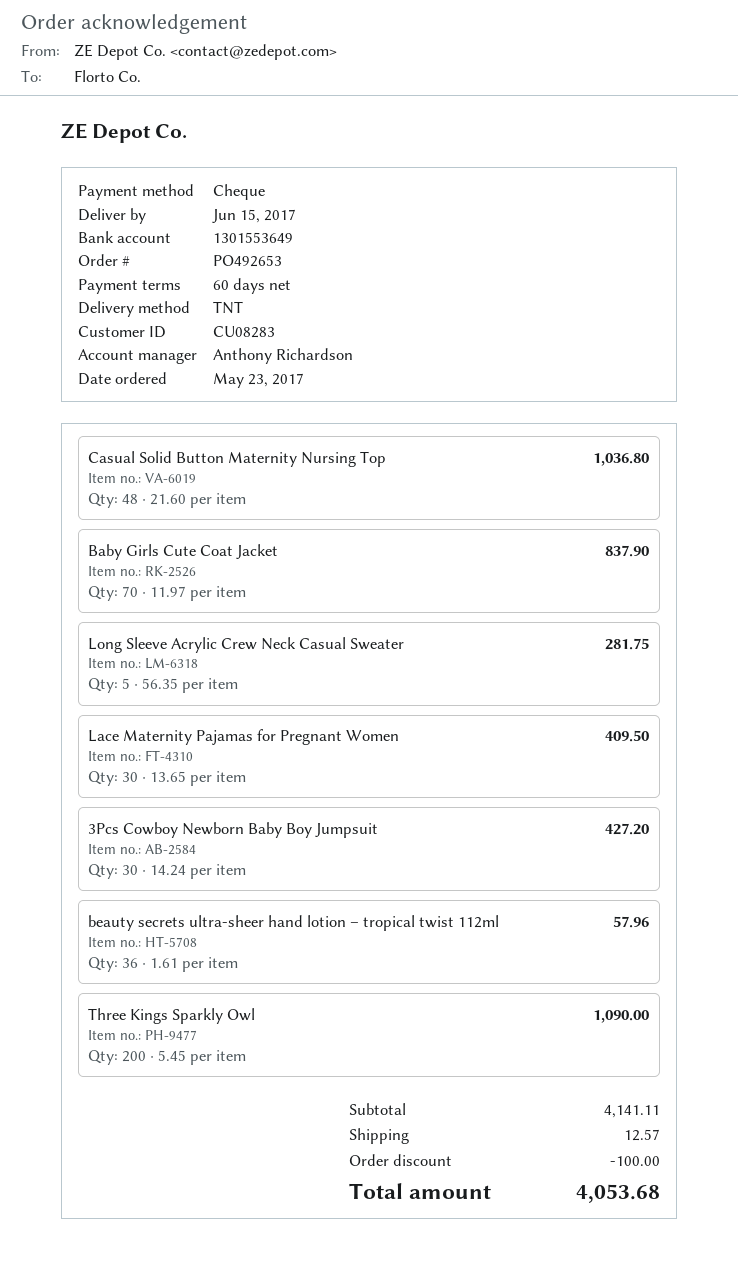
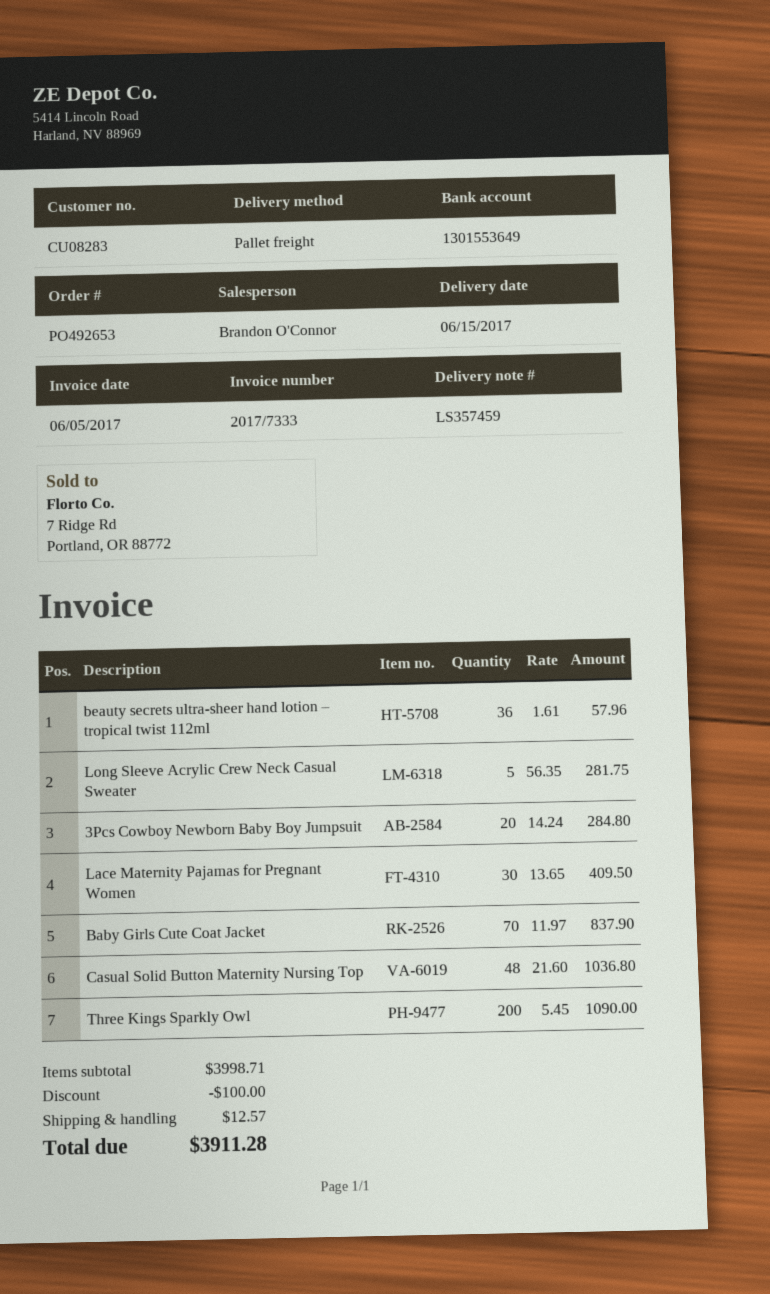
sales rep: Anthony Richardson -> Brandon O'Connor
shipping method: TNT -> pallet freight
3Pcs Cowboy Newborn Baby Boy Jumpsuit: 30 x 14.24 = 427.20 -> 20 x 14.24 = 284.80
subtotal: 4141.11 -> 3998.71
total: 4053.68 -> 3911.28

